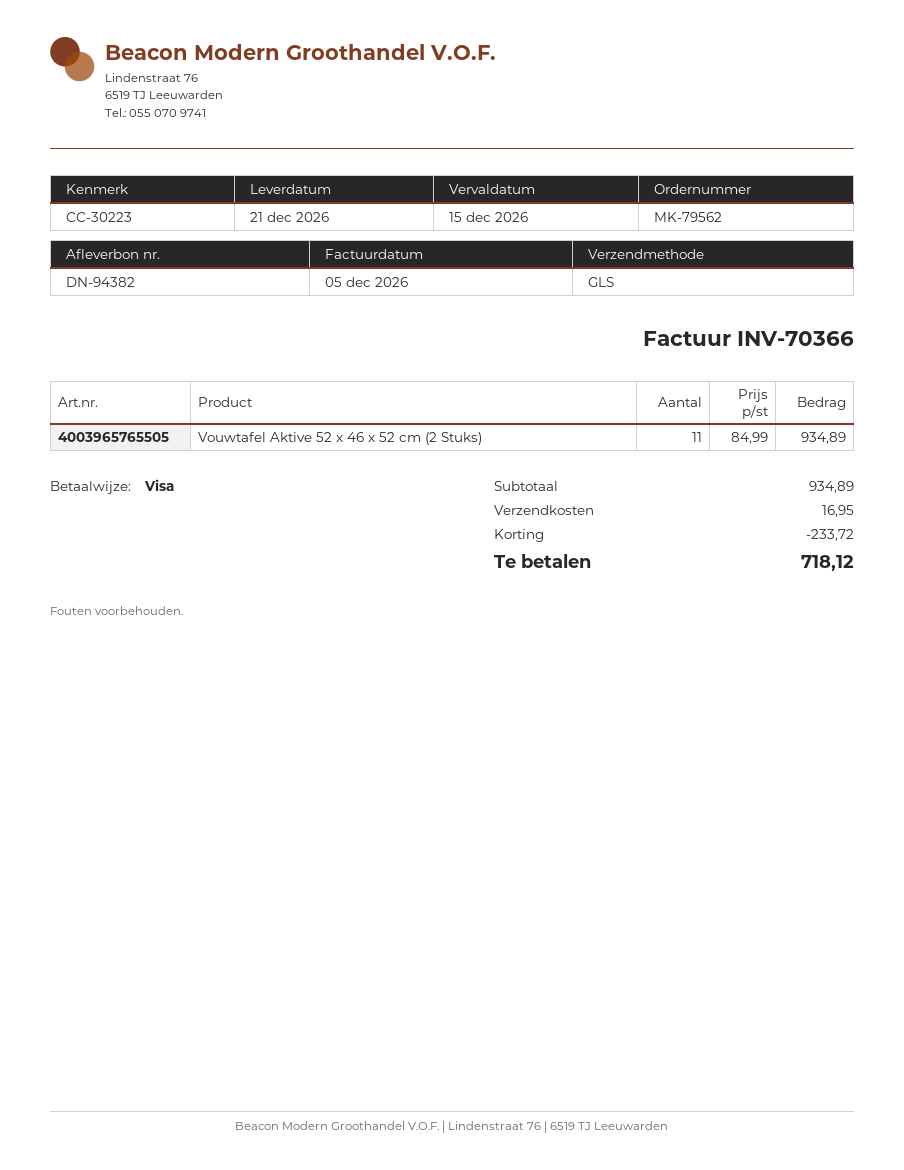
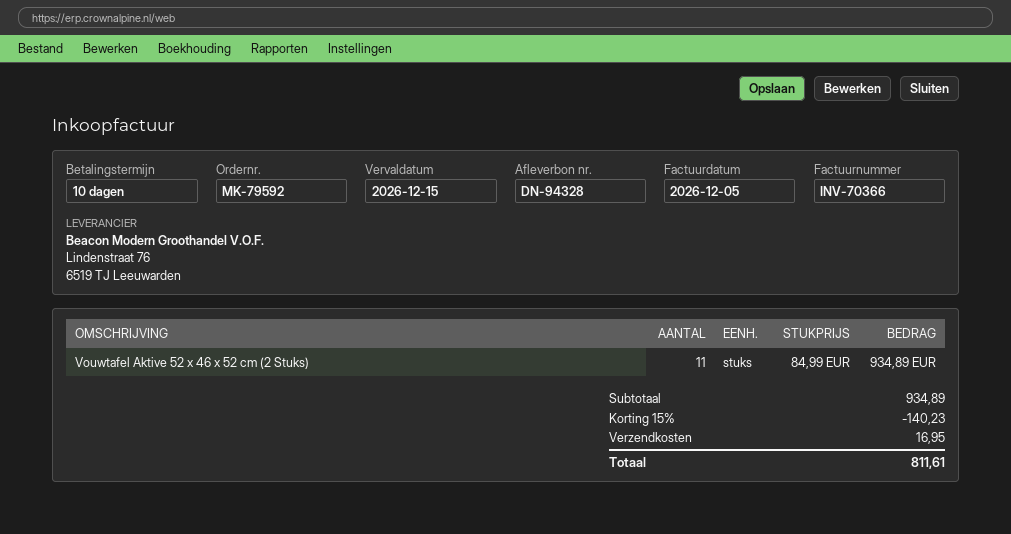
order number: MK-79562 -> MK-79592
delivery note number: DN-94382 -> DN-94328
discount: 233.72 -> 140.23
total: 718.12 -> 811.61

